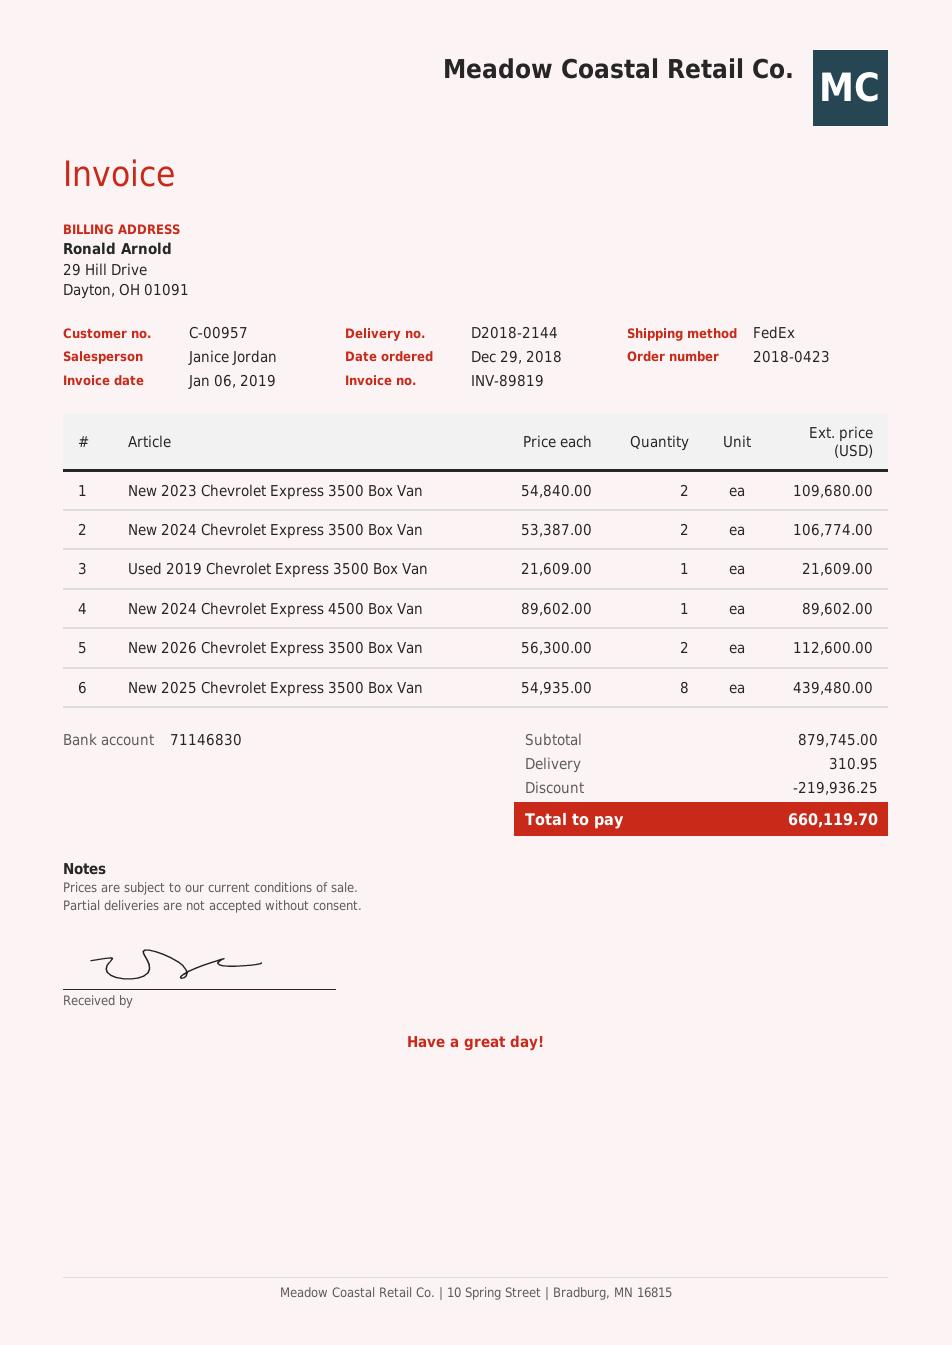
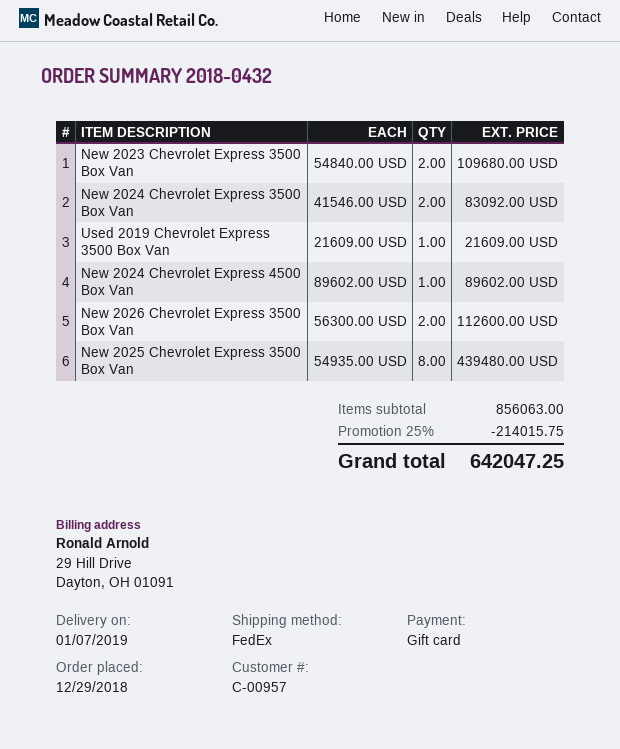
order number: 2018-0423 -> 2018-0432
New 2024 Chevrolet Express 3500 Box Van: 2 x 53387.00 = 106774.00 -> 2 x 41546.00 = 83092.00
subtotal: 879745.00 -> 856063.00
discount: 219936.25 -> 214015.75
shipping: 310.95 -> none
total: 660119.70 -> 642047.25

